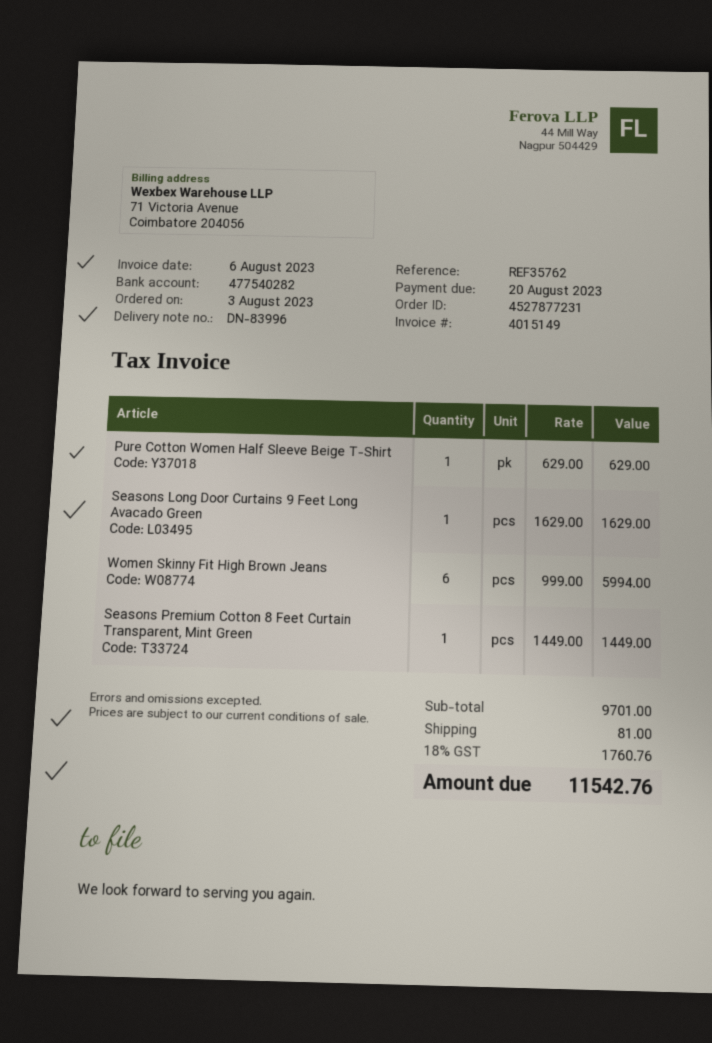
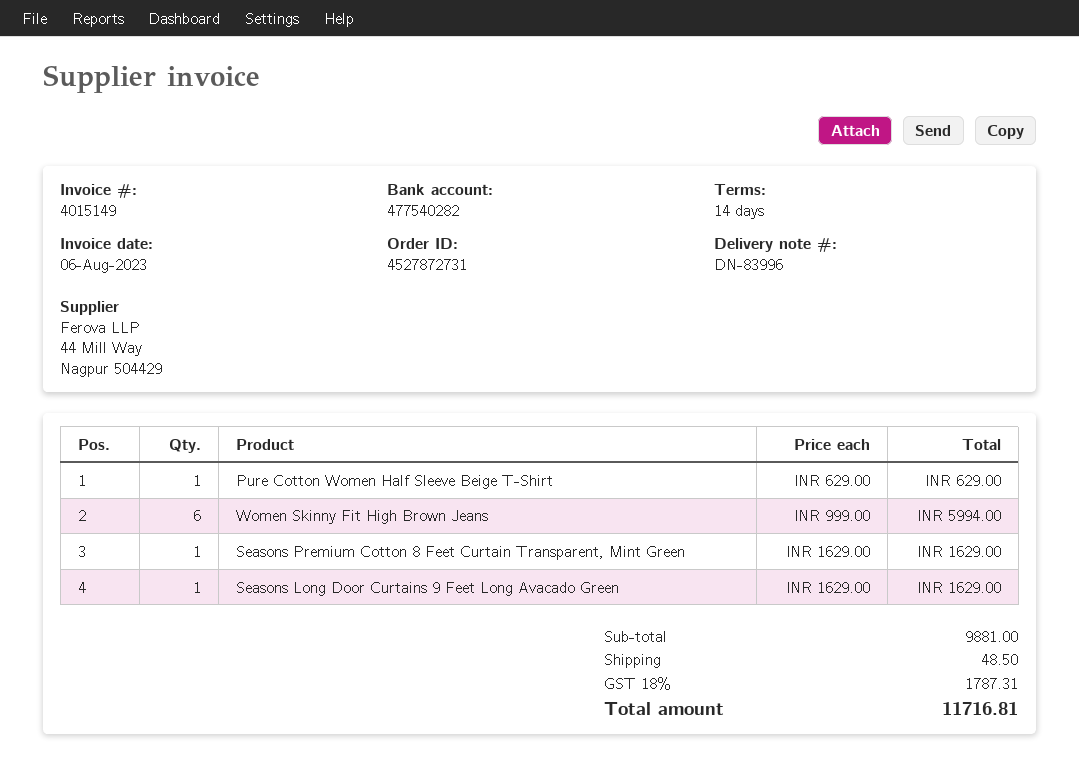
order number: 4527877231 -> 4527872731
Seasons Premium Cotton 8 Feet Curtain Transparent, Mint Green: 1 x 1449.00 = 1449.00 -> 1 x 1629.00 = 1629.00
subtotal: 9701.00 -> 9881.00
shipping: 81.00 -> 48.50
tax: 18% = 1760.76 -> 18% = 1787.31
total: 11542.76 -> 11716.81

